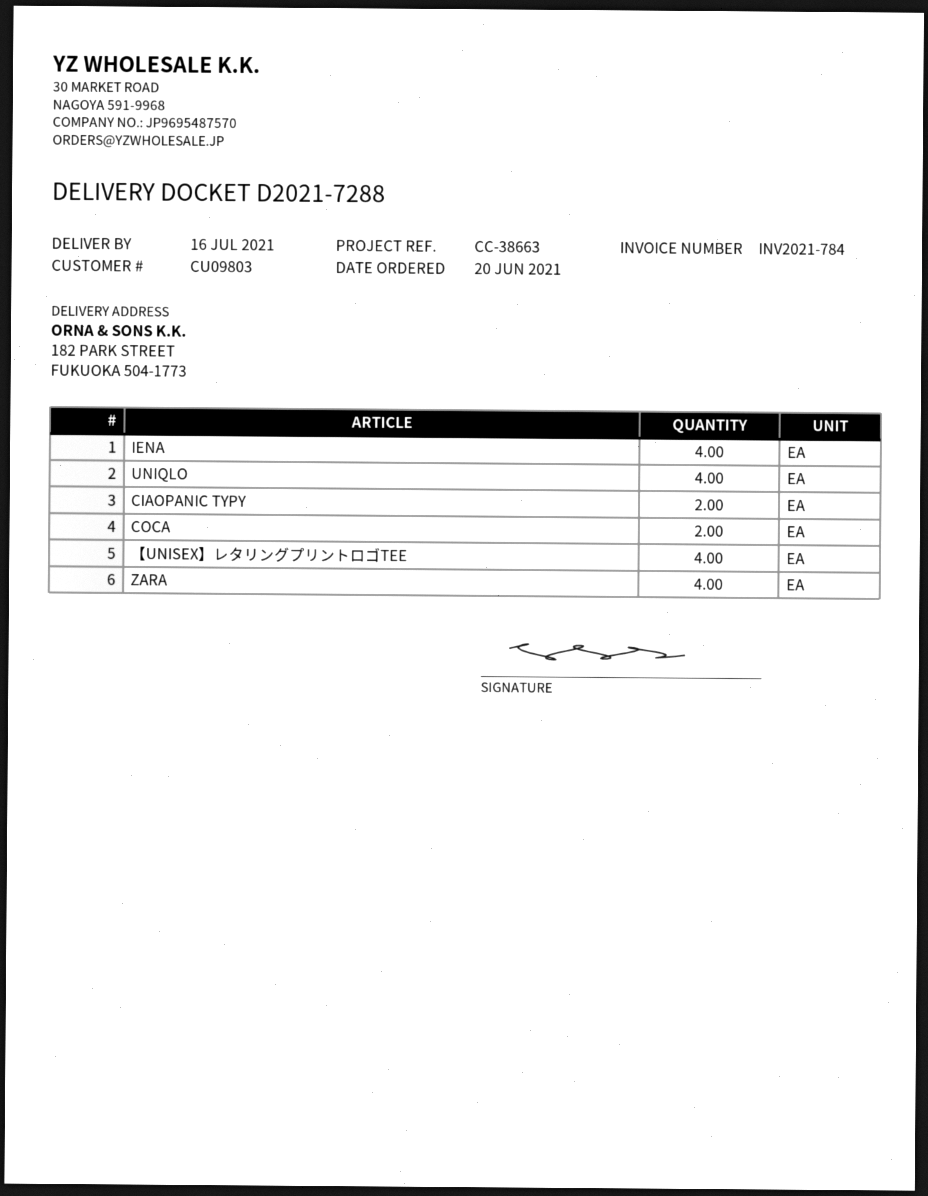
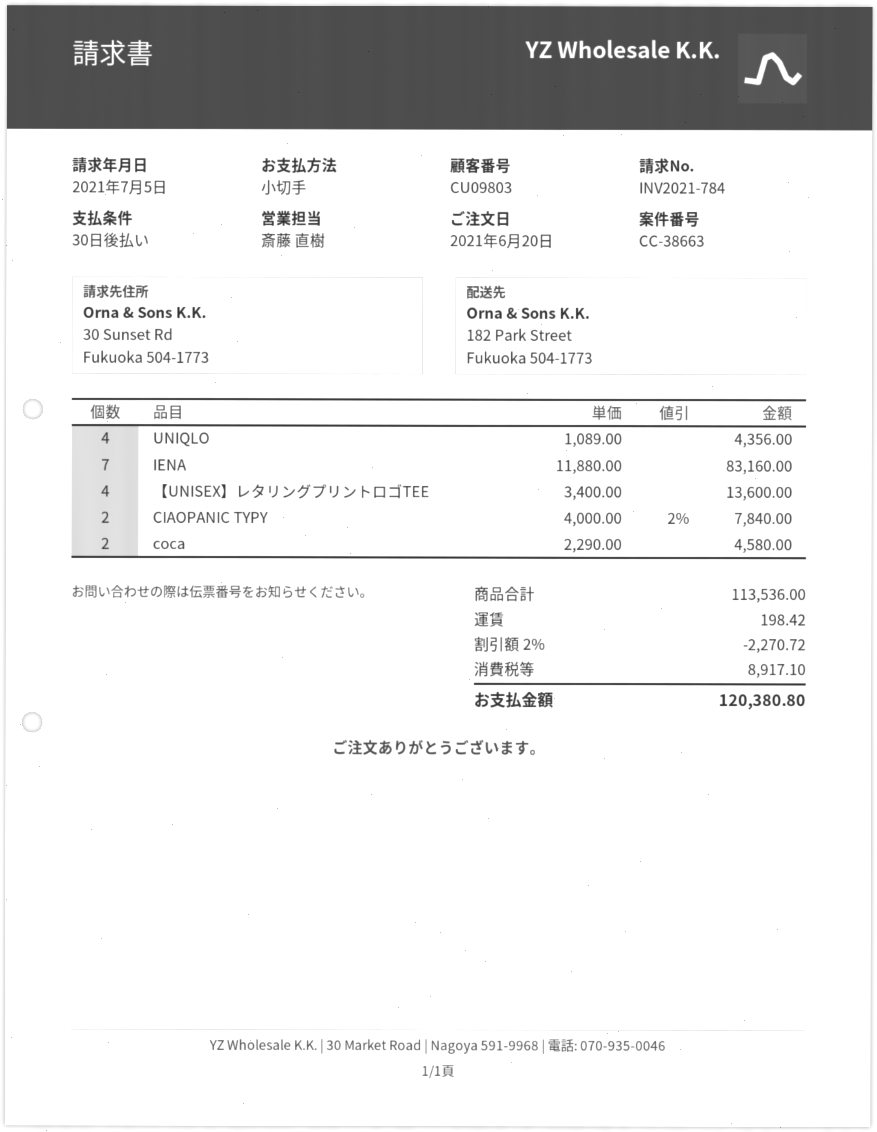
IENA: 4 -> 7
ZARA: 4 -> none

